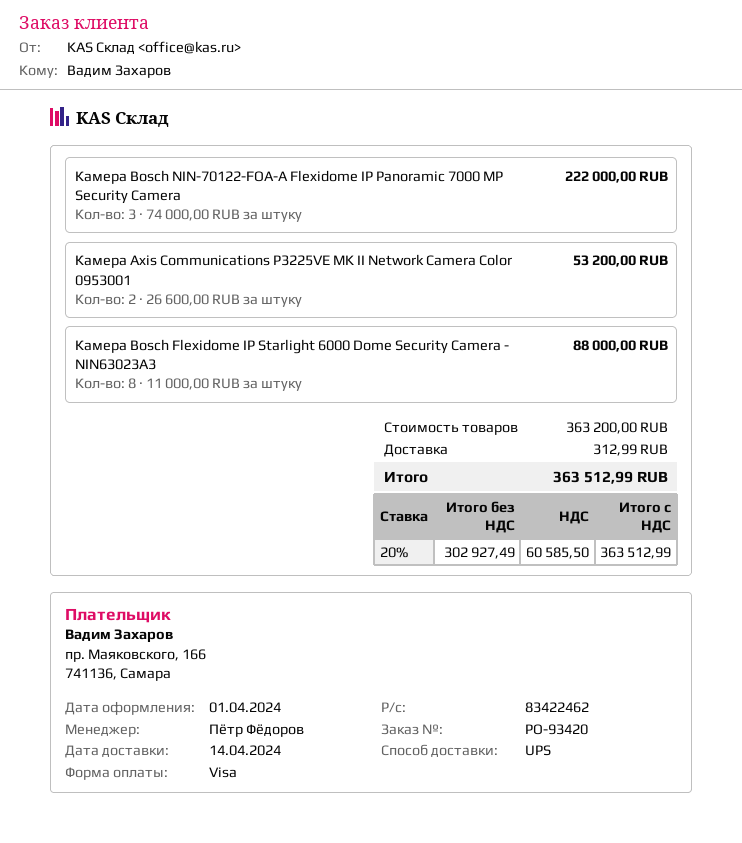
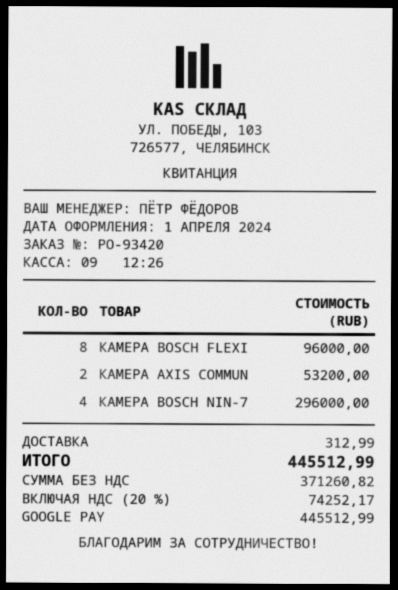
payment method: Visa -> Google Pay
Камера Bosch NIN-70122-FOA-A Flexidome IP Panoramic 7000 MP Security Camera: 3 for 222000.00 -> 4 for 296000.00
Камера Bosch Flexidome IP Starlight 6000 Dome Security Camera - NIN63023A3: 8 for 88000.00 -> 8 for 96000.00
net: 302927.49 -> 371260.82
tax: 20% = 60585.50 -> 20% = 74252.17
total: 363512.99 -> 445512.99

